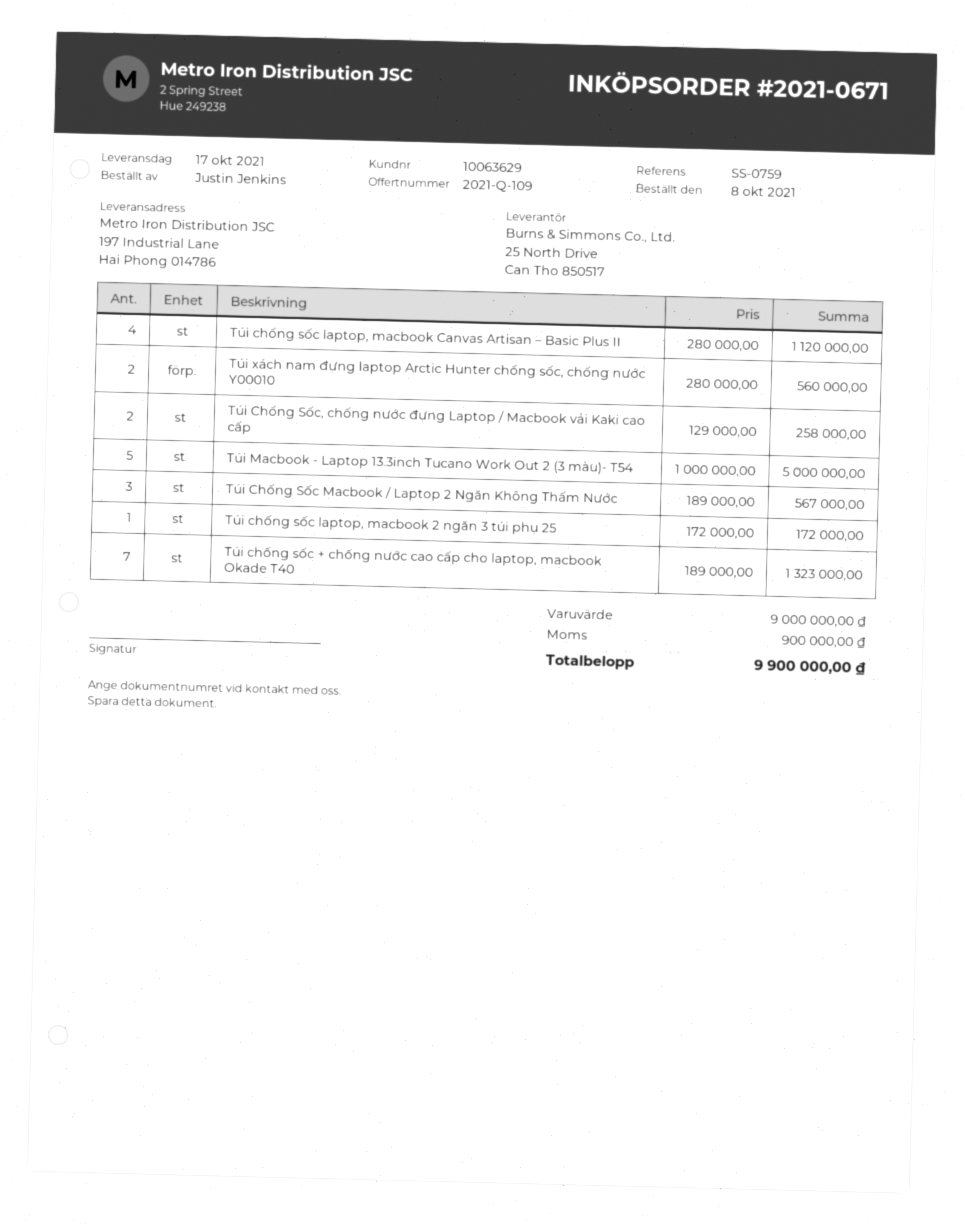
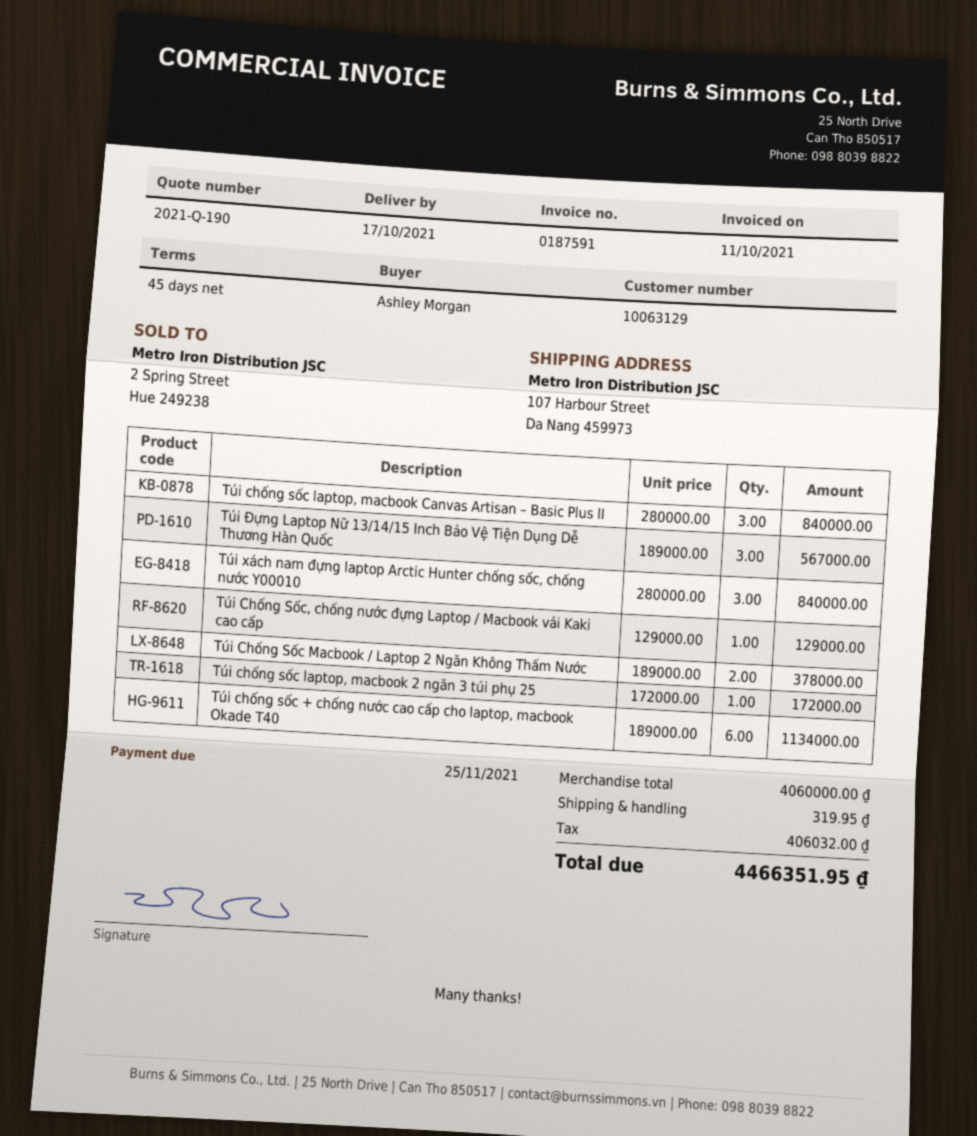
quote number: 2021-Q-109 -> 2021-Q-190
customer number: 10063629 -> 10063129
ordered by: Justin Jenkins -> Ashley Morgan
ship to: 197 Industrial Lane, Hai Phong 014786 -> 107 Harbour Street, Da Nang 459973
Túi chống sốc laptop, macbook Canvas Artisan – Basic Plus II: 4 x 280000.00 = 1120000.00 -> 3 x 280000.00 = 840000.00
Túi xách nam đựng laptop Arctic Hunter chống sốc, chống nước Y00010: 2 x 280000.00 = 560000.00 -> 3 x 280000.00 = 840000.00
Túi Chống Sốc, chống nước đựng Laptop / Macbook vải Kaki cao cấp: 2 x 129000.00 = 258000.00 -> 1 x 129000.00 = 129000.00
Túi Macbook - Laptop 13.3inch Tucano Work Out 2 (3 màu)- T54: 5 x 1000000.00 = 5000000.00 -> none
Túi Chống Sốc Macbook / Laptop 2 Ngăn Không Thấm Nước: 3 x 189000.00 = 567000.00 -> 2 x 189000.00 = 378000.00
Túi chống sốc + chống nước cao cấp cho laptop, macbook Okade T40: 7 x 189000.00 = 1323000.00 -> 6 x 189000.00 = 1134000.00
Túi Đựng Laptop Nữ 13/14/15 Inch Bảo Vệ Tiện Dụng Dễ Thương Hàn Quốc: none -> 3 x 189000.00 = 567000.00
subtotal: 9000000.00 -> 4060000.00
shipping: none -> 319.95
tax: 900000.00 -> 406032.00
total: 9900000.00 -> 4466351.95

